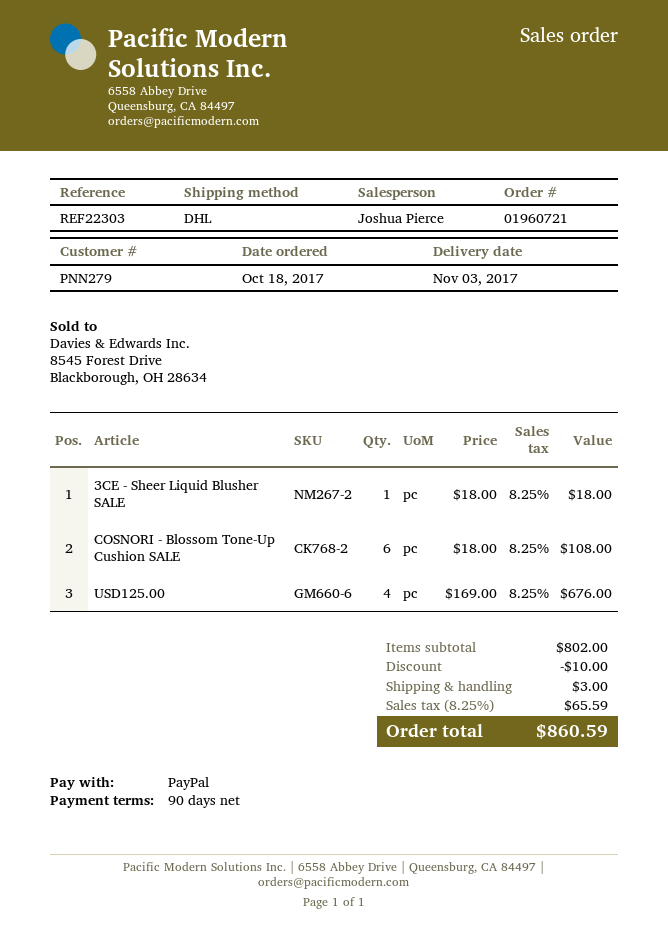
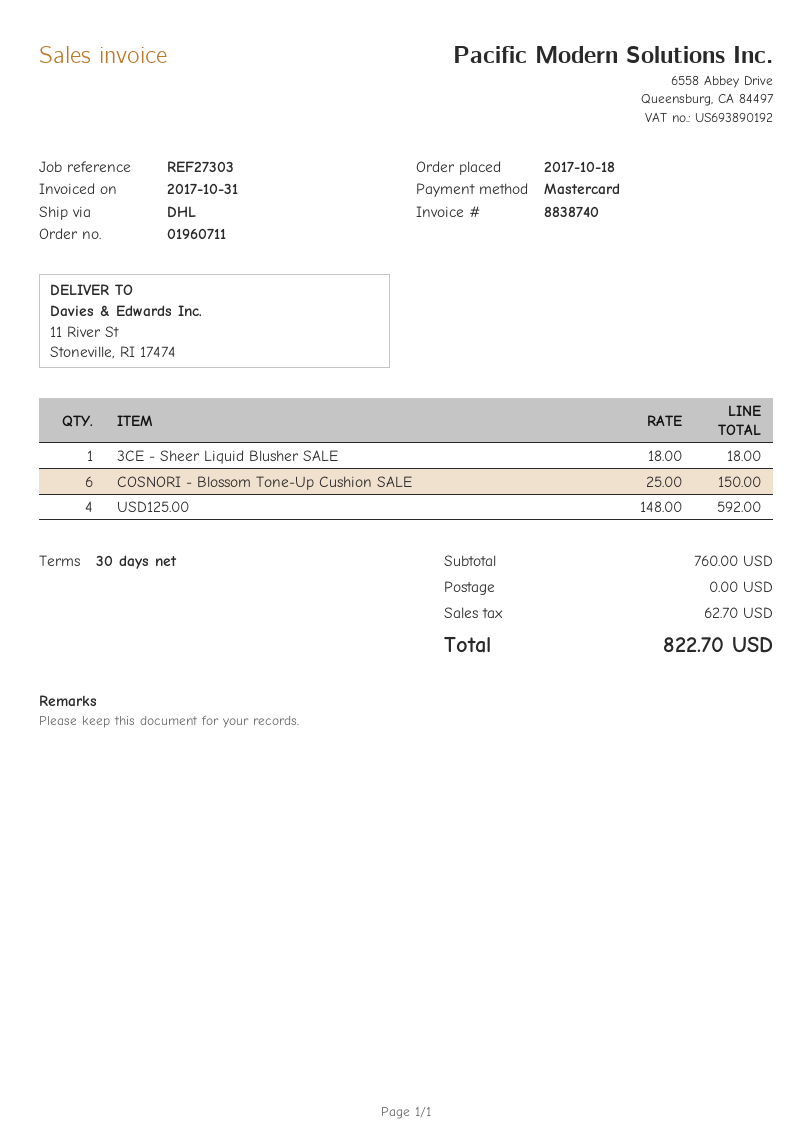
order number: 01960721 -> 01960711
payment terms: 90 days -> 30 days
reference: REF22303 -> REF27303
payment method: PayPal -> Mastercard
COSNORI - Blossom Tone-Up Cushion SALE: 6 x 18.00 = 108.00 -> 6 x 25.00 = 150.00
USD125.00: 4 x 169.00 = 676.00 -> 4 x 148.00 = 592.00
subtotal: 802.00 -> 760.00
discount: 10.00 -> none
shipping: 3.00 -> 0.00
tax: 65.59 -> 62.70
total: 860.59 -> 822.70

